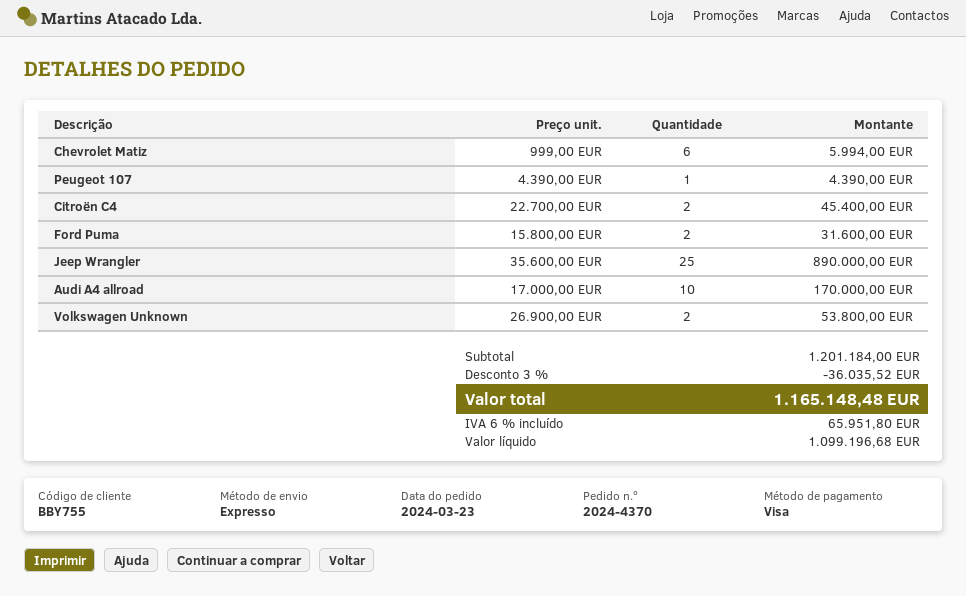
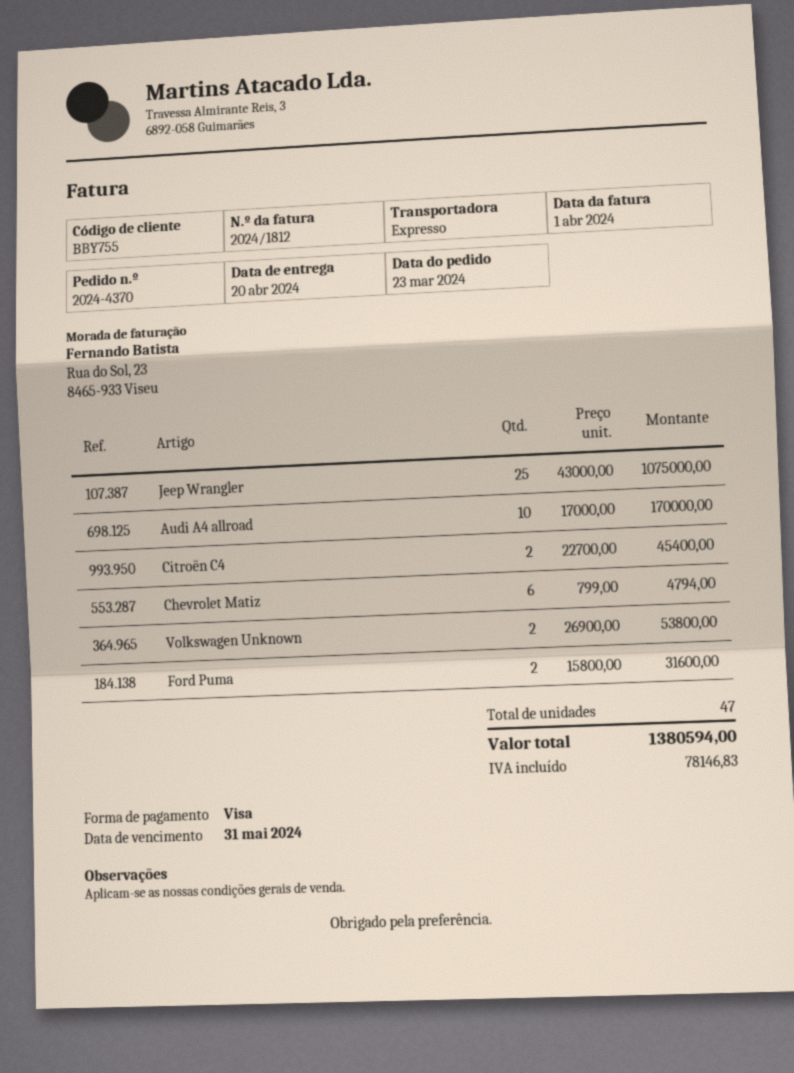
Chevrolet Matiz: 6 x 999.00 = 5994.00 -> 6 x 799.00 = 4794.00
Peugeot 107: 1 x 4390.00 = 4390.00 -> none
Jeep Wrangler: 25 x 35600.00 = 890000.00 -> 25 x 43000.00 = 1075000.00
discount: 3% = 36035.52 -> none
tax: 65951.80 -> 78146.83
total: 1165148.48 -> 1380594.00

